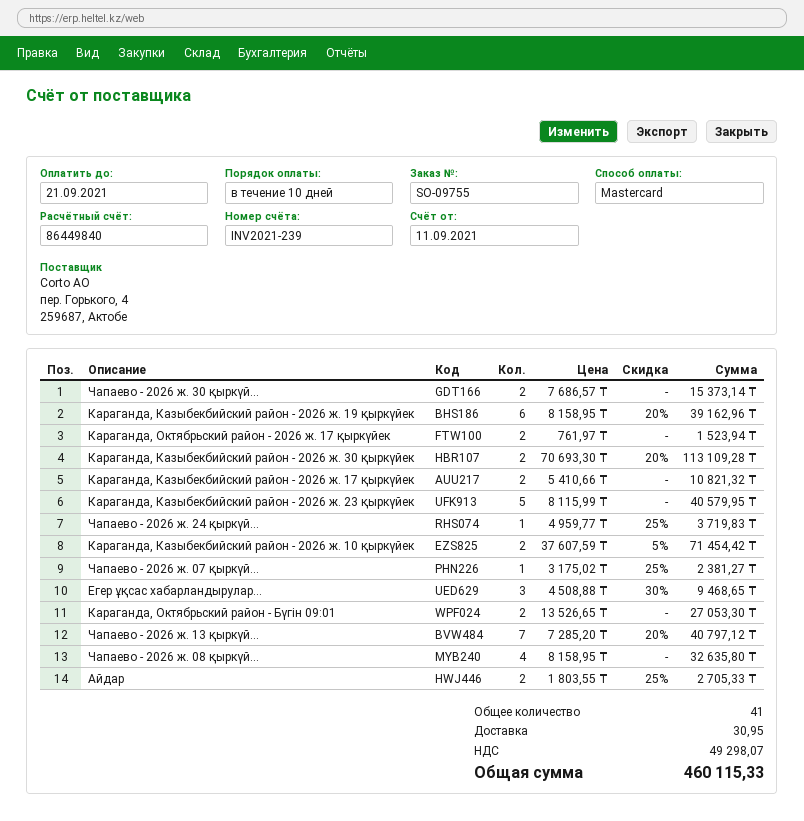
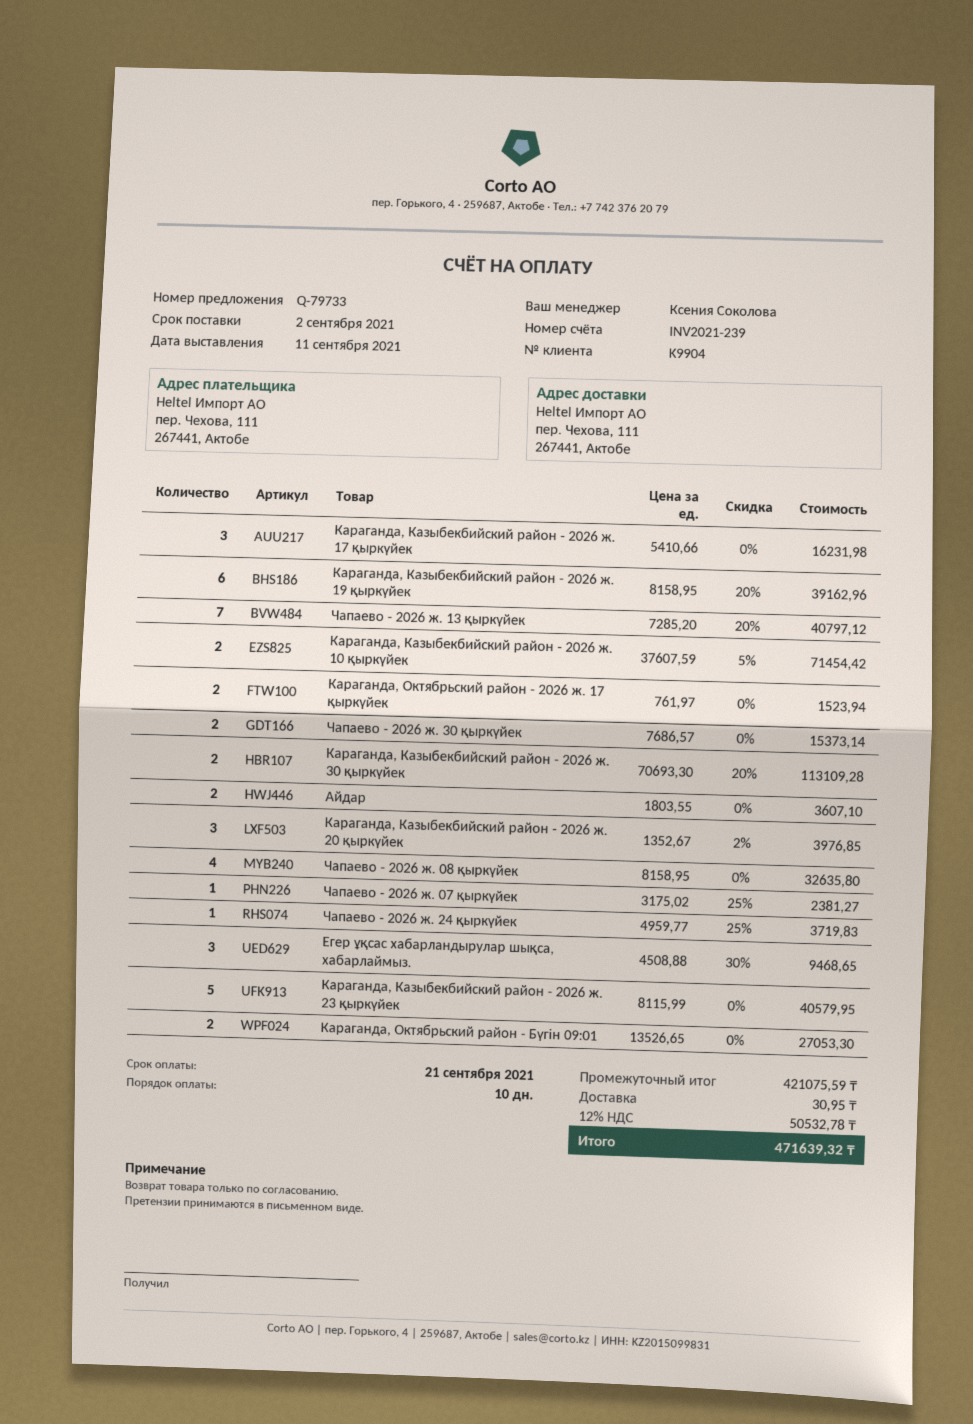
Караганда, Казыбекбийский район - 2026 ж. 17 қыркүйек: 2 x 5410.66 = 10821.32 -> 3 x 5410.66 = 16231.98
Айдар: 2 x 1803.55 - 25% = 2705.33 -> 2 x 1803.55 = 3607.10
Караганда, Казыбекбийский район - 2026 ж. 20 қыркүйек: none -> 3 x 1352.67 - 2% = 3976.85
tax: 49298.07 -> 50532.78
total: 460115.33 -> 471639.32

